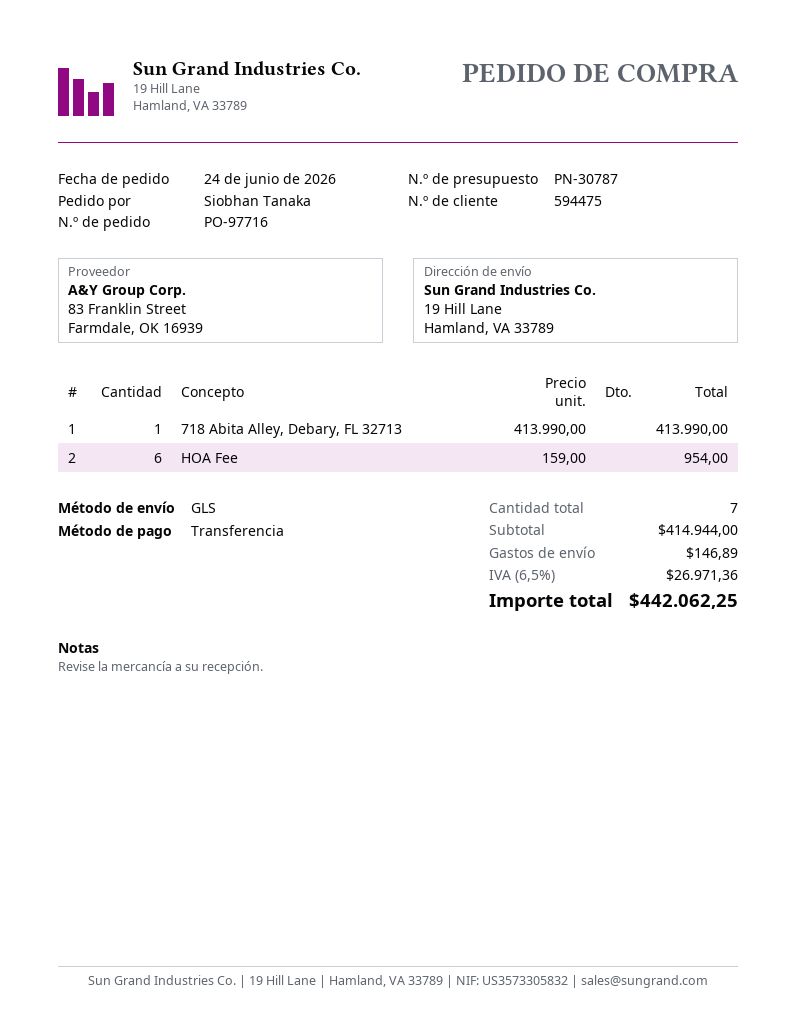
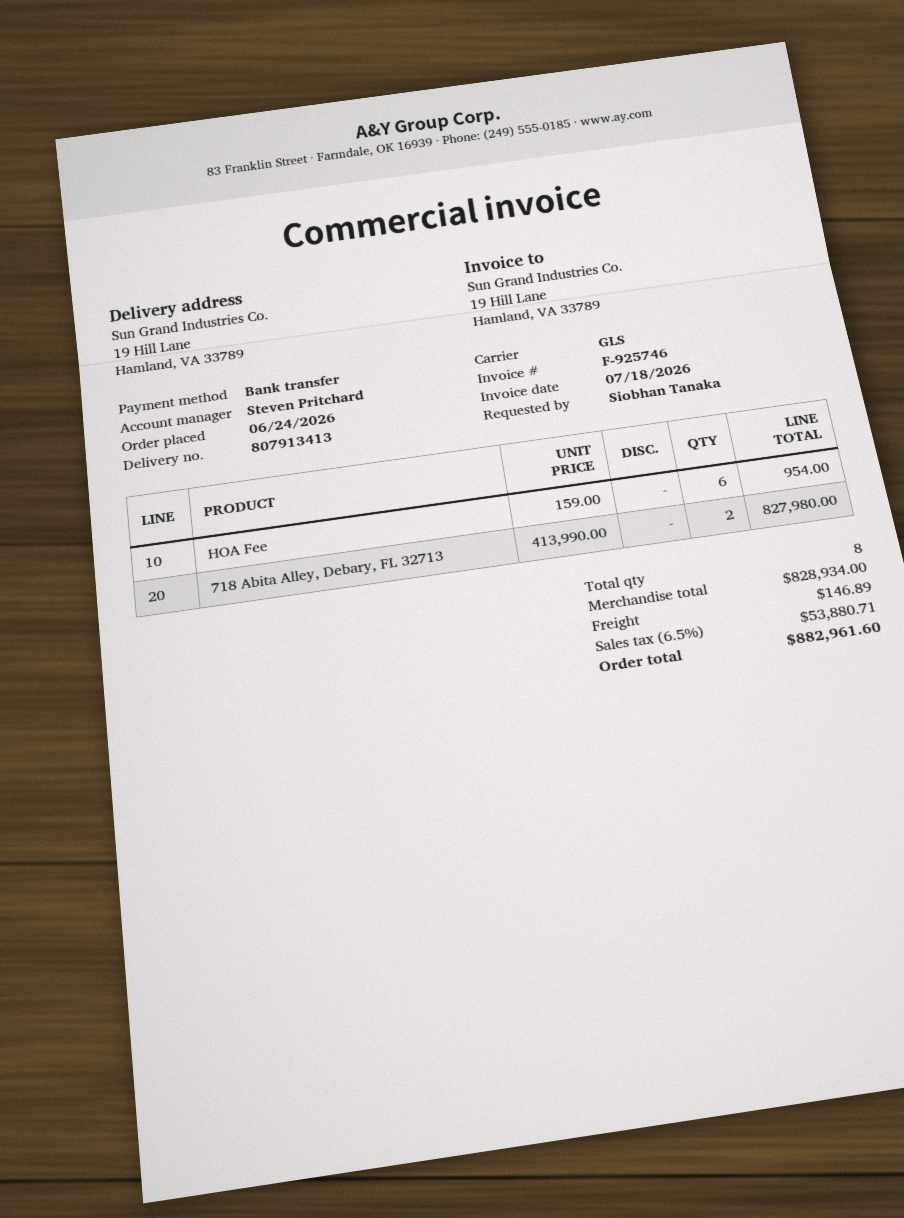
718 Abita Alley, Debary, FL 32713: 1 x 413990.00 = 413990.00 -> 2 x 413990.00 = 827980.00
total quantity: 7 -> 8
subtotal: 414944.00 -> 828934.00
tax: 6.5% = 26971.36 -> 6.5% = 53880.71
total: 442062.25 -> 882961.60

